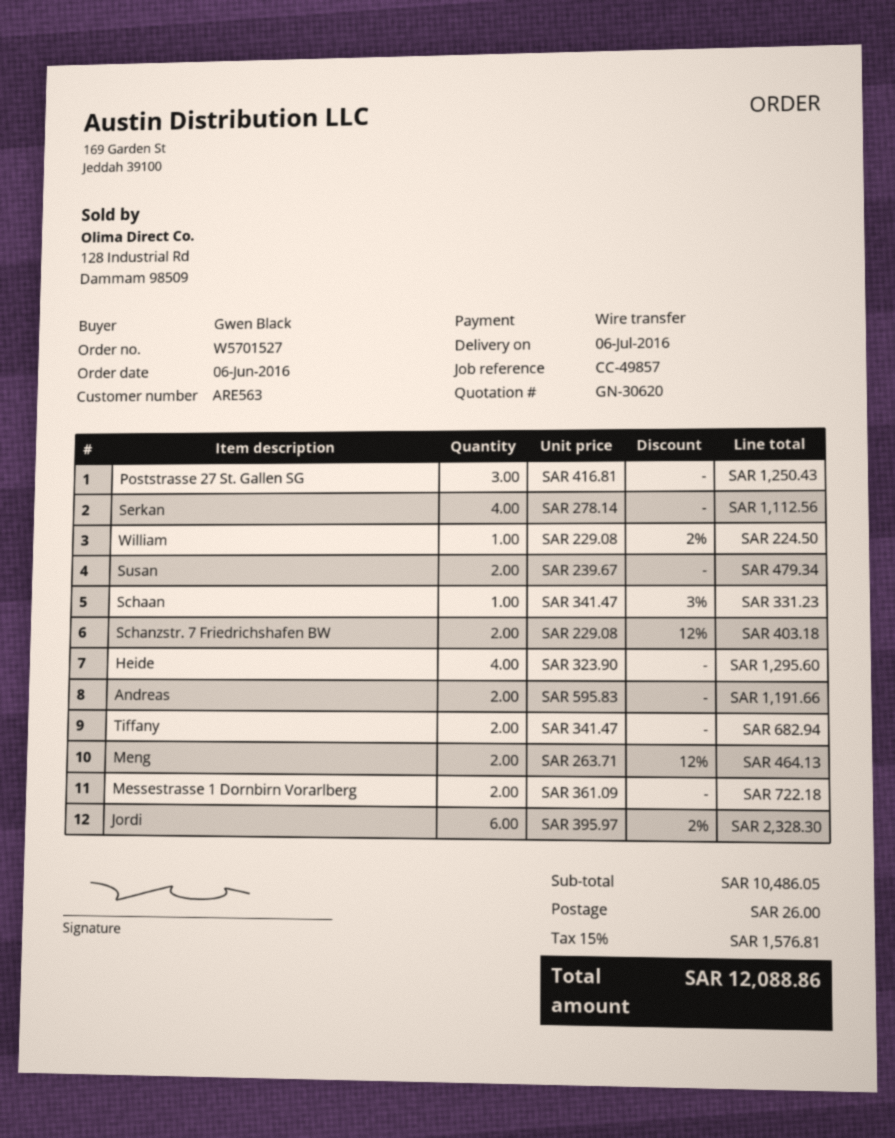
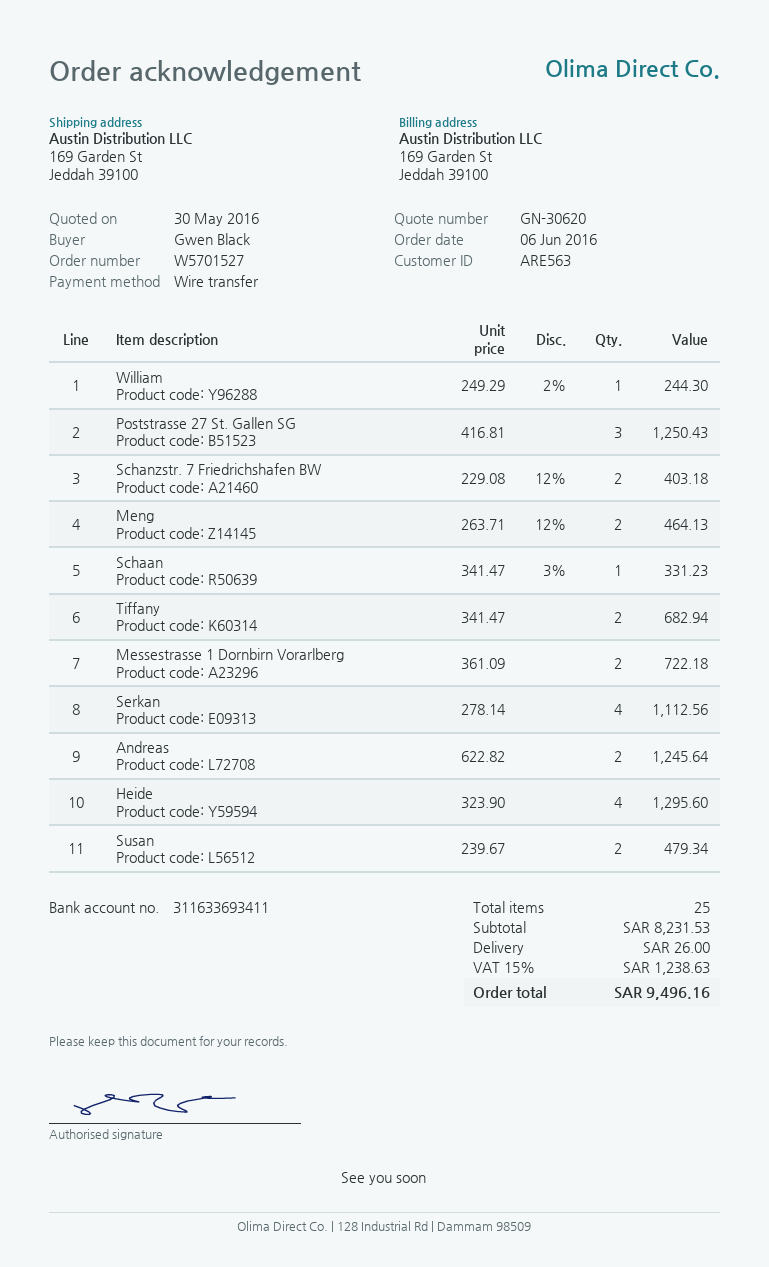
William: 1 x 229.08 - 2% = 224.50 -> 1 x 249.29 - 2% = 244.30
Andreas: 2 x 595.83 = 1191.66 -> 2 x 622.82 = 1245.64
Jordi: 6 x 395.97 - 2% = 2328.30 -> none
subtotal: 10486.05 -> 8231.53
tax: 15% = 1576.81 -> 15% = 1238.63
total: 12088.86 -> 9496.16

